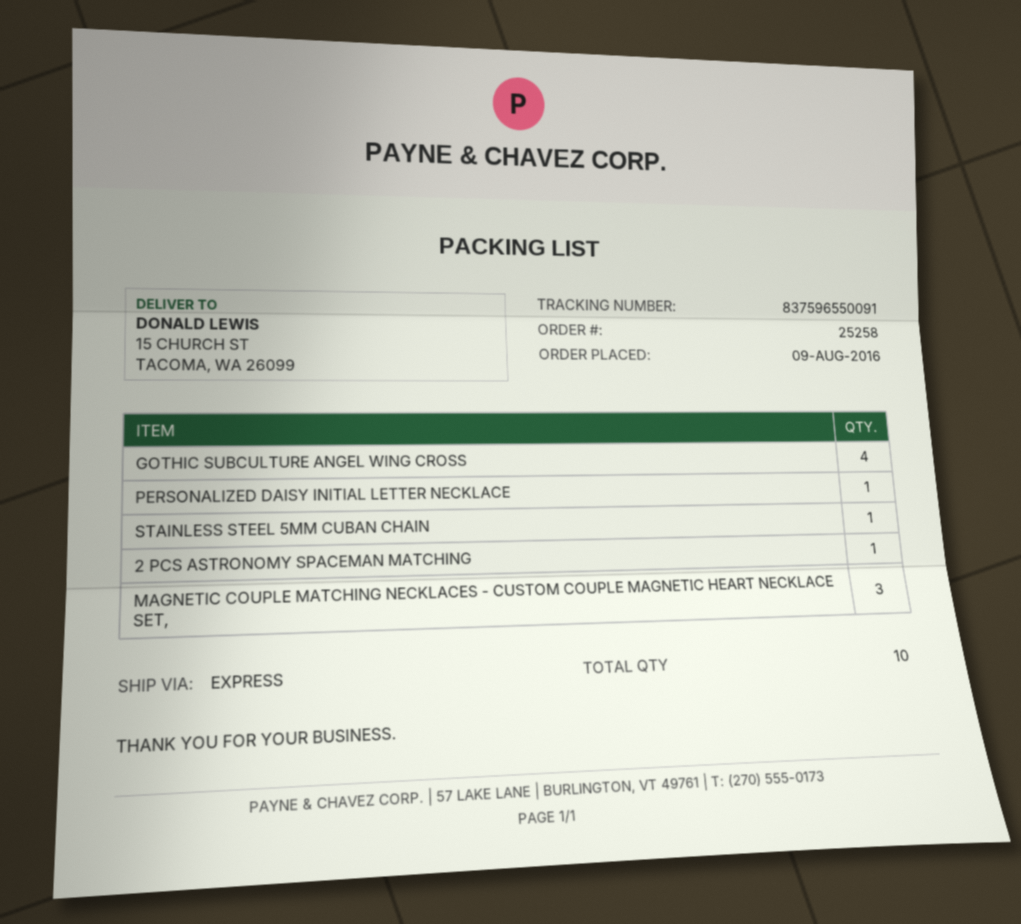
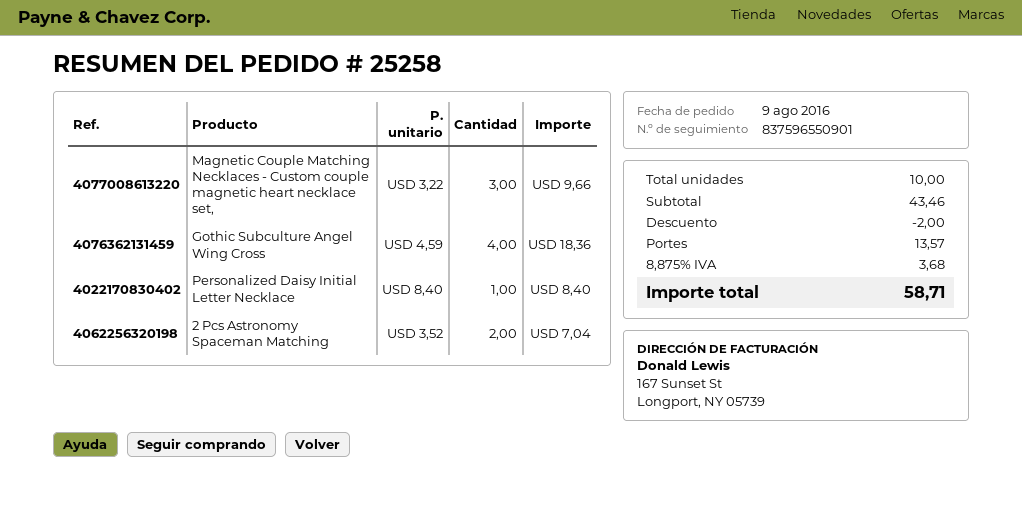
tracking number: 837596550091 -> 837596550901
STAINLESS STEEL 5MM CUBAN CHAIN: 1 -> none
2 PCS ASTRONOMY SPACEMAN MATCHING: 1 -> 2

